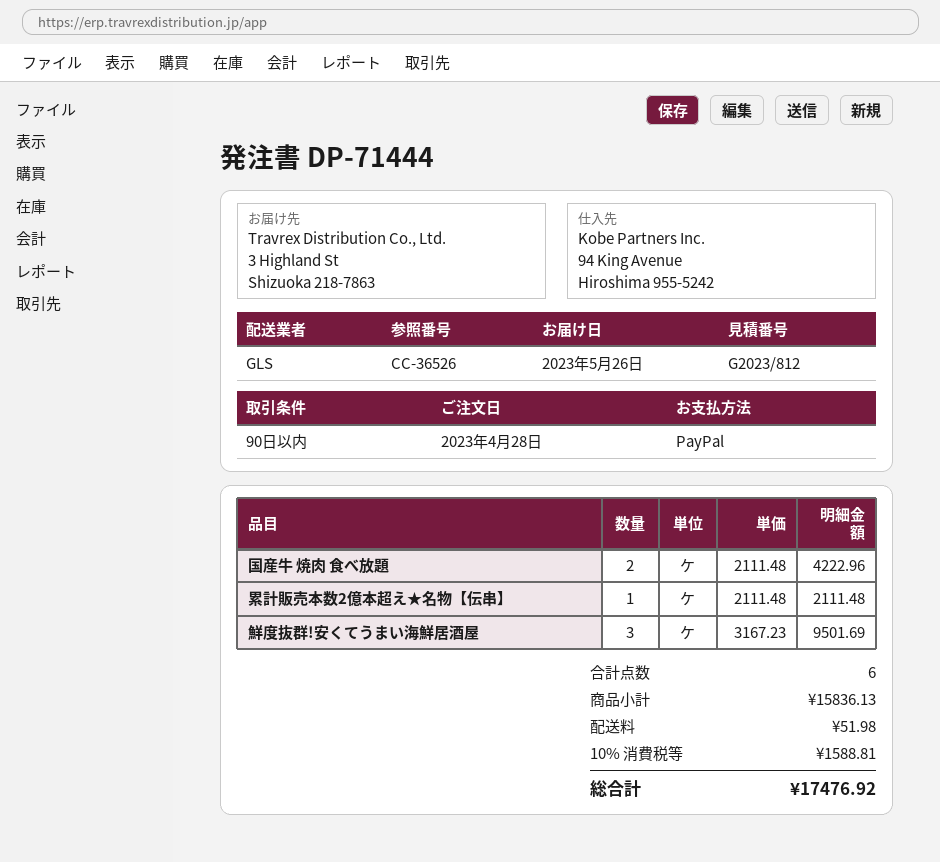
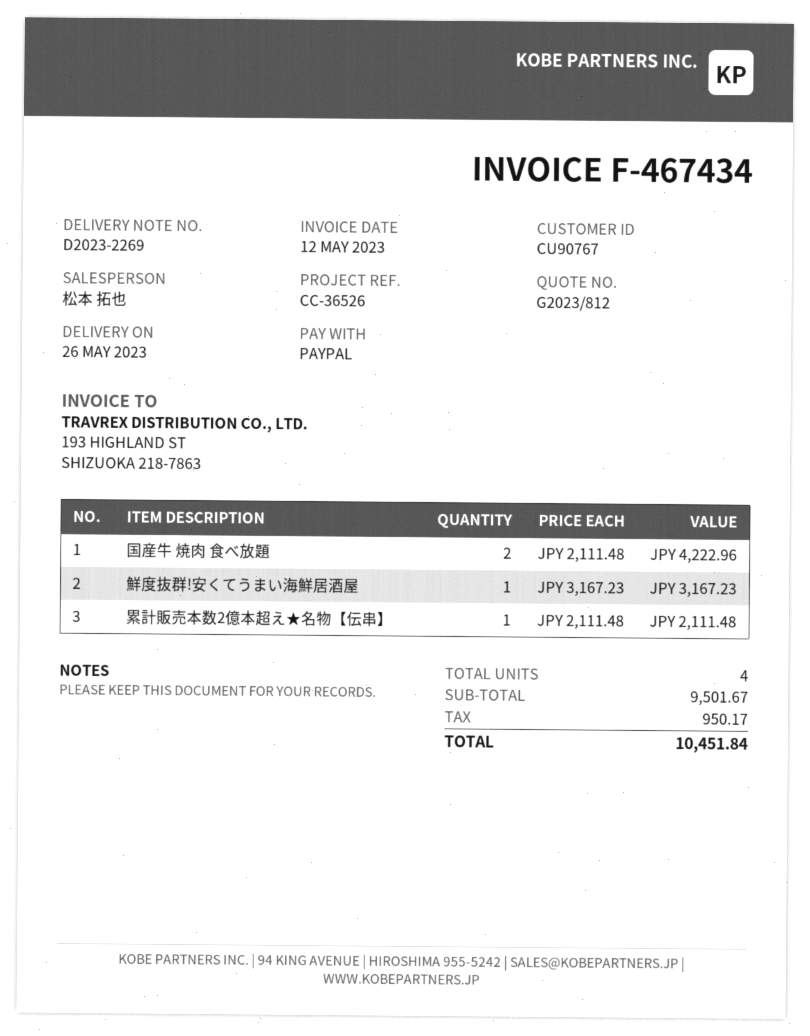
鮮度抜群!安くてうまい海鮮居酒屋: 3 x 3167.23 = 9501.69 -> 1 x 3167.23 = 3167.23
total quantity: 6 -> 4
subtotal: 15836.13 -> 9501.67
shipping: 51.98 -> none
tax: 1588.81 -> 950.17
total: 17476.92 -> 10451.84

